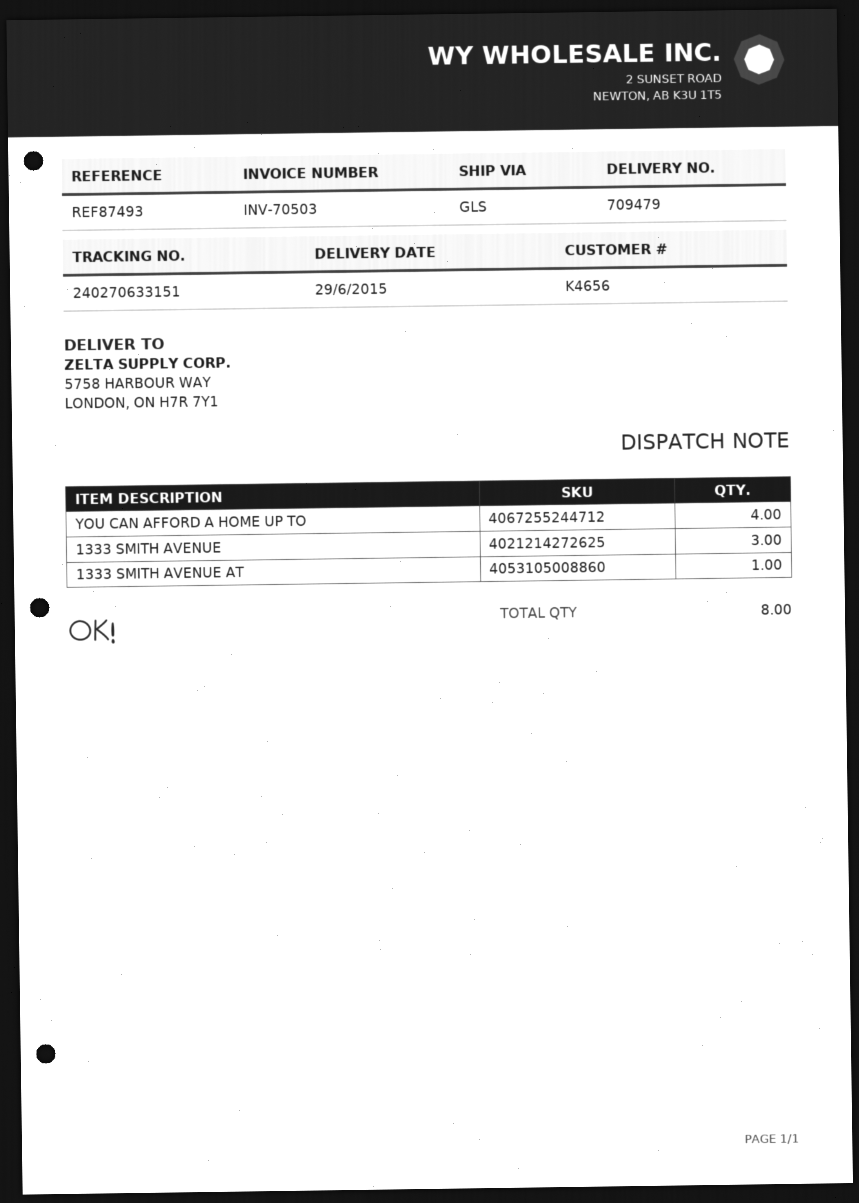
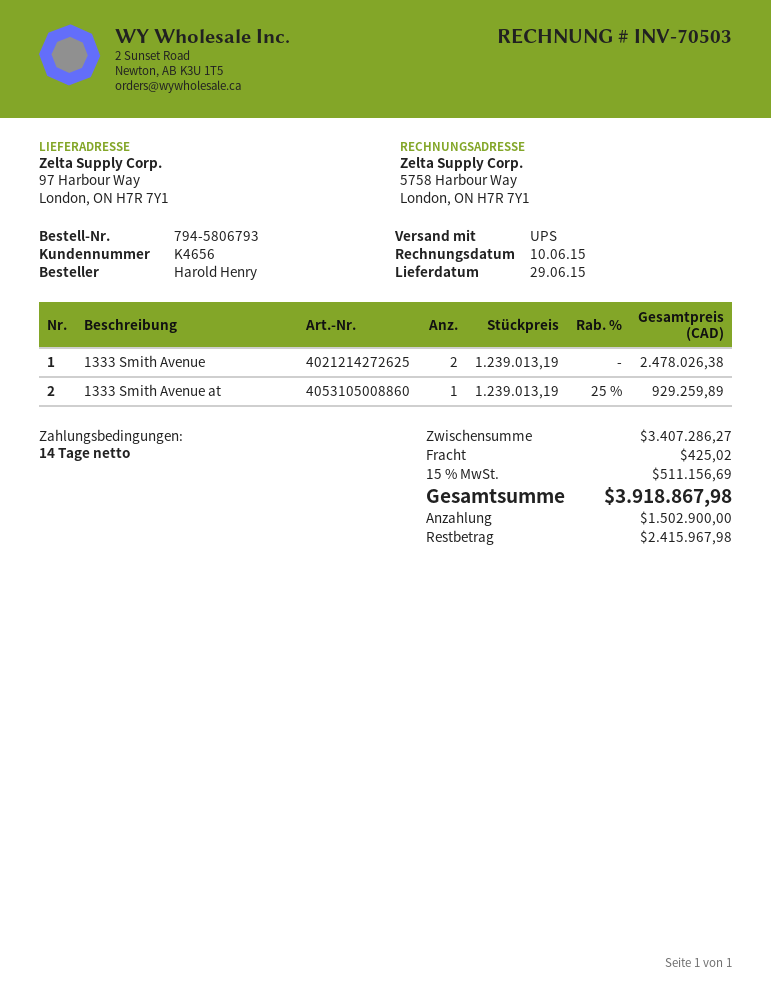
shipping method: GLS -> UPS
ship to: 5758 HARBOUR WAY, LONDON, ON H7R 7Y1 -> 97 Harbour Way, London, ON H7R 7Y1
YOU CAN AFFORD A HOME UP TO: 4 -> none
1333 SMITH AVENUE: 3 -> 2

